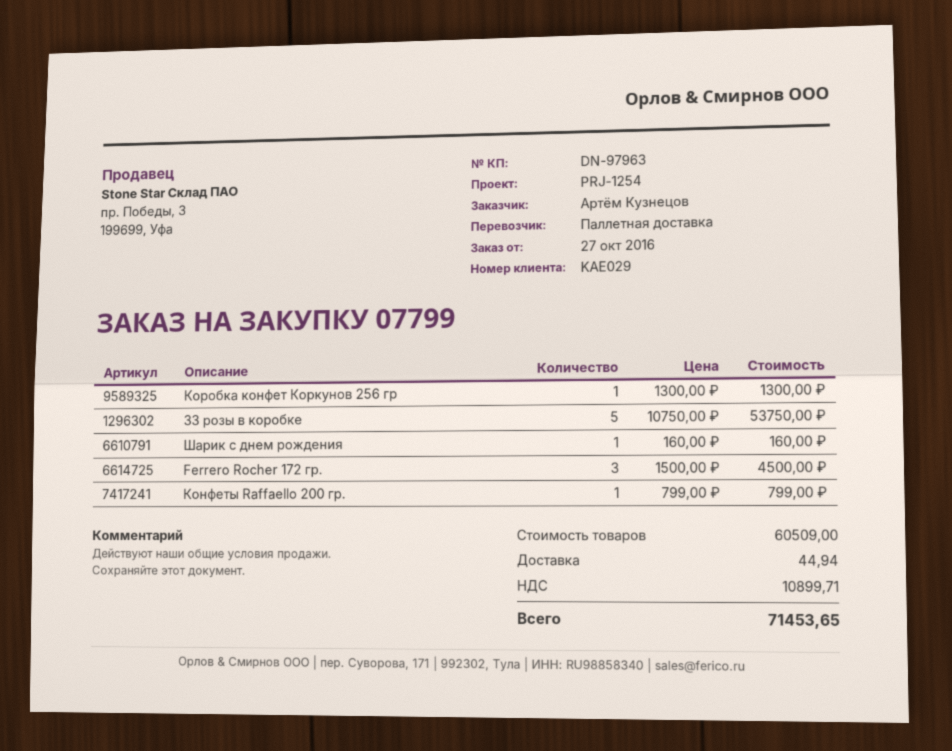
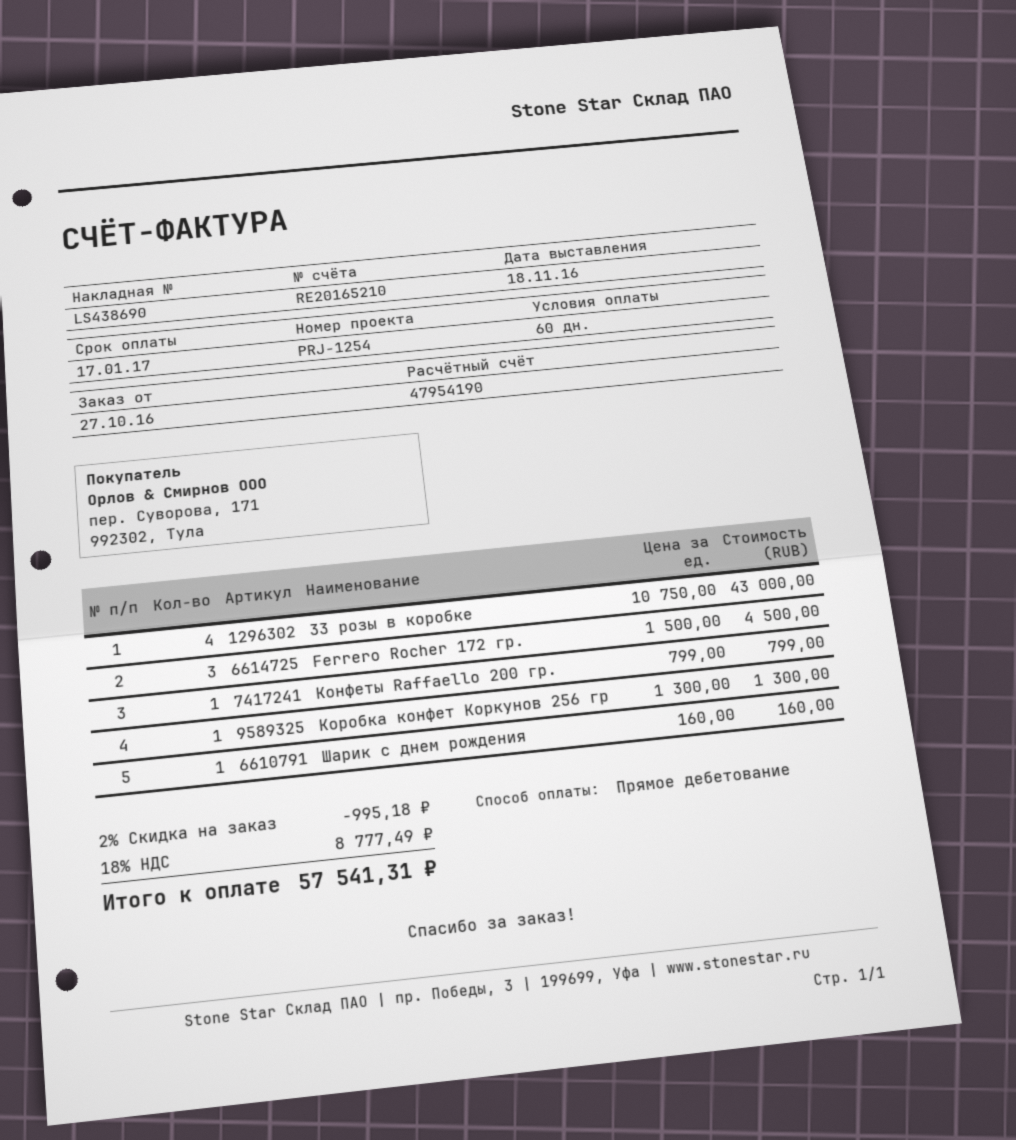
33 розы в коробке: 5 x 10750.00 = 53750.00 -> 4 x 10750.00 = 43000.00
discount: none -> 2% = 995.18
shipping: 44.94 -> none
tax: 10899.71 -> 8777.49
total: 71453.65 -> 57541.31

